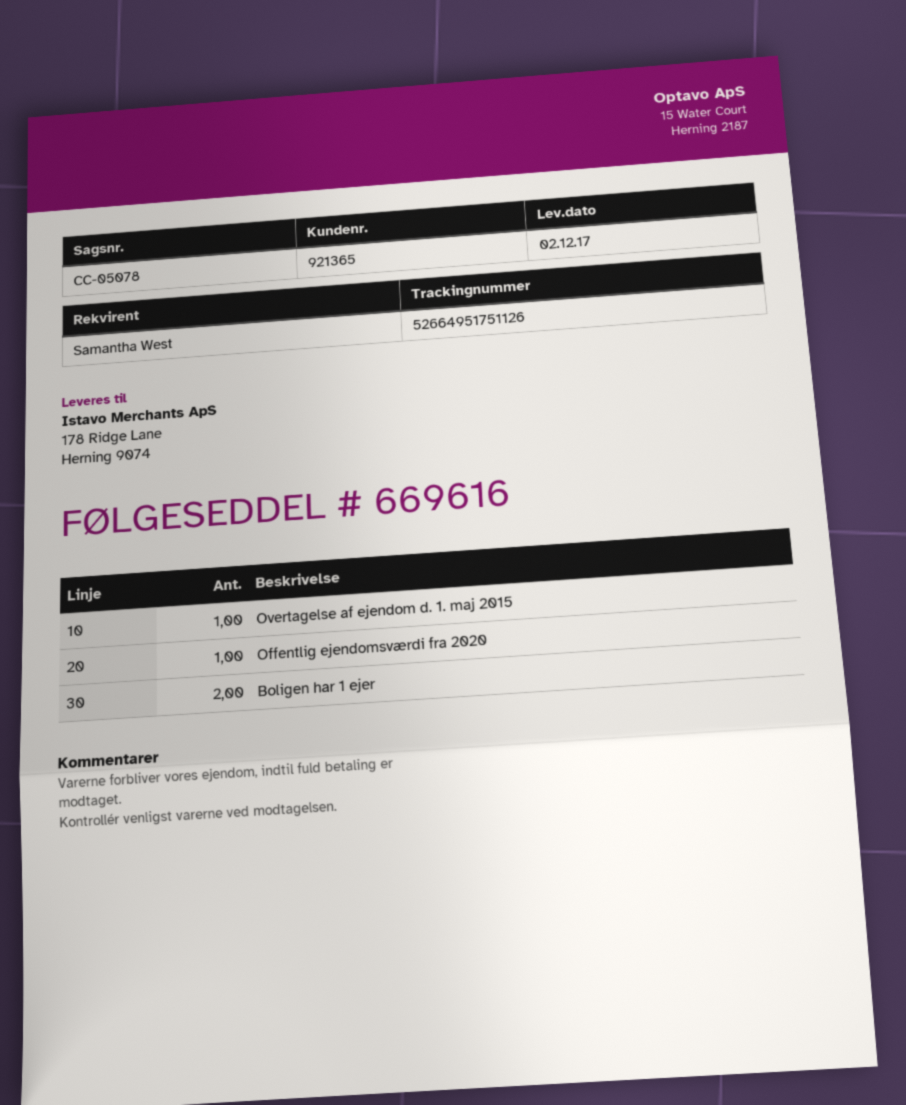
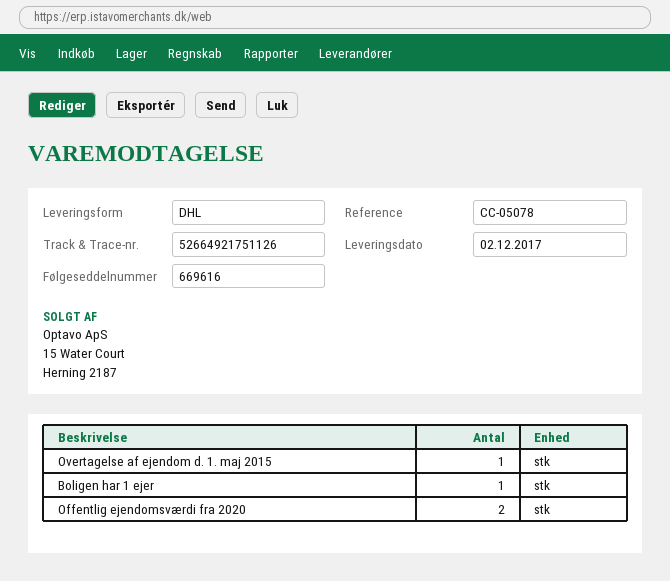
tracking number: 52664951751126 -> 52664921751126
Offentlig ejendomsværdi fra 2020: 1 -> 2
Boligen har 1 ejer: 2 -> 1

